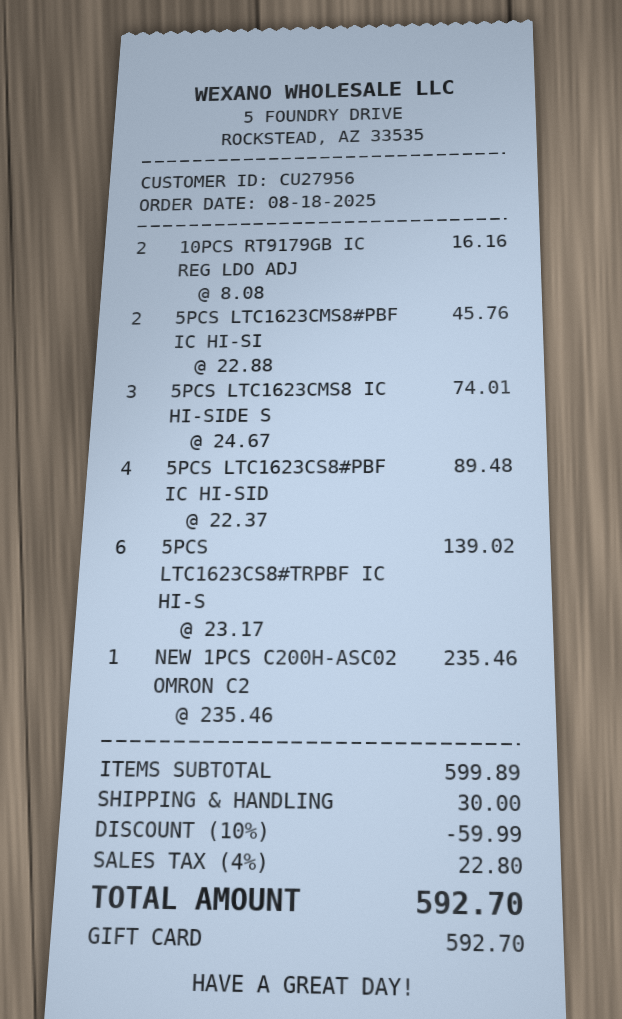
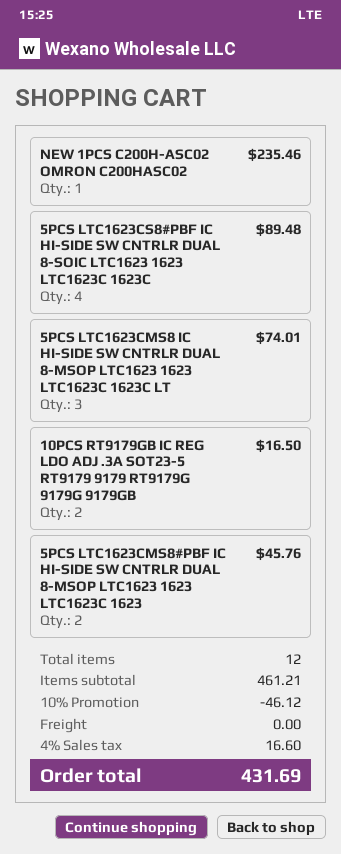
10PCS RT9179GB IC REG LDO ADJ: 2 for 16.16 -> 2 for 16.50
5PCS LTC1623CS8#TRPBF IC HI-S: 6 for 139.02 -> none
subtotal: 599.89 -> 461.21
discount: 10% = 59.99 -> 10% = 46.12
shipping: 30.00 -> 0.00
tax: 4% = 22.80 -> 4% = 16.60
total: 592.70 -> 431.69

